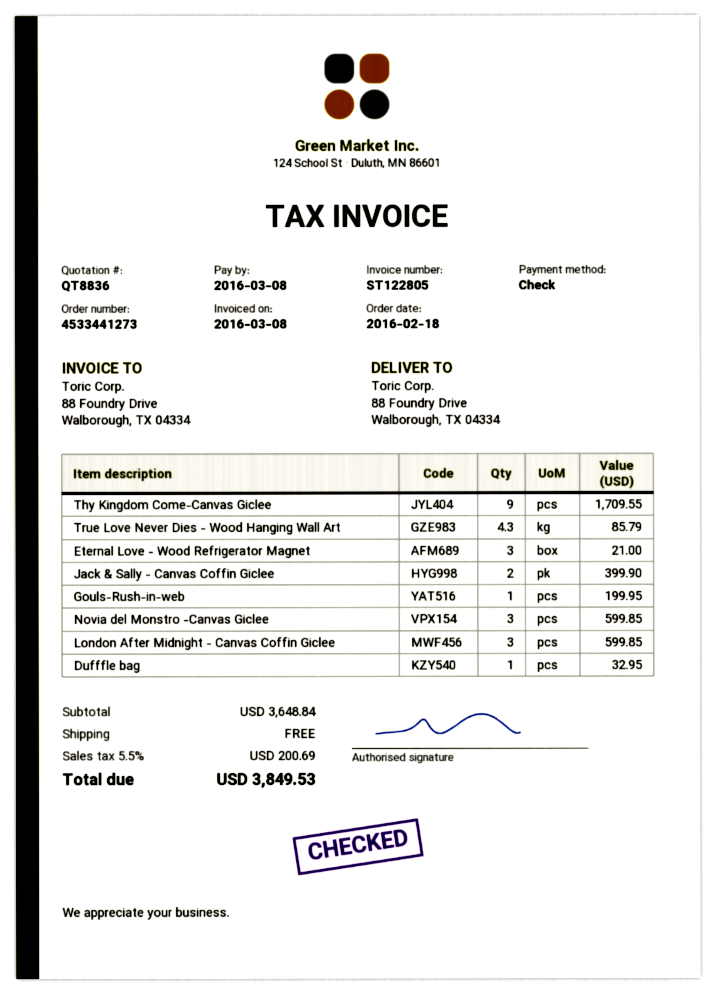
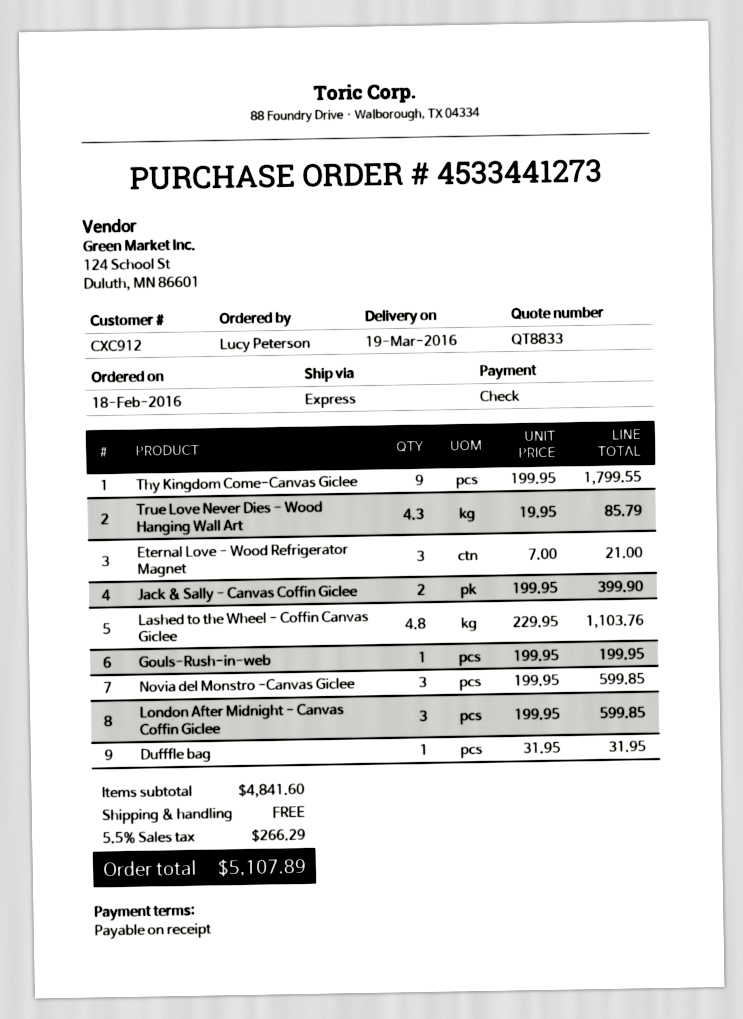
quote number: QT8836 -> QT8833
Thy Kingdom Come-Canvas Giclee: 9 for 1709.55 -> 9 for 1799.55
Dufffle bag: 1 for 32.95 -> 1 for 31.95
Lashed to the Wheel - Coffin Canvas Giclee: none -> 4.8 for 1103.76
subtotal: 3648.84 -> 4841.60
tax: 5.5% = 200.69 -> 5.5% = 266.29
total: 3849.53 -> 5107.89

